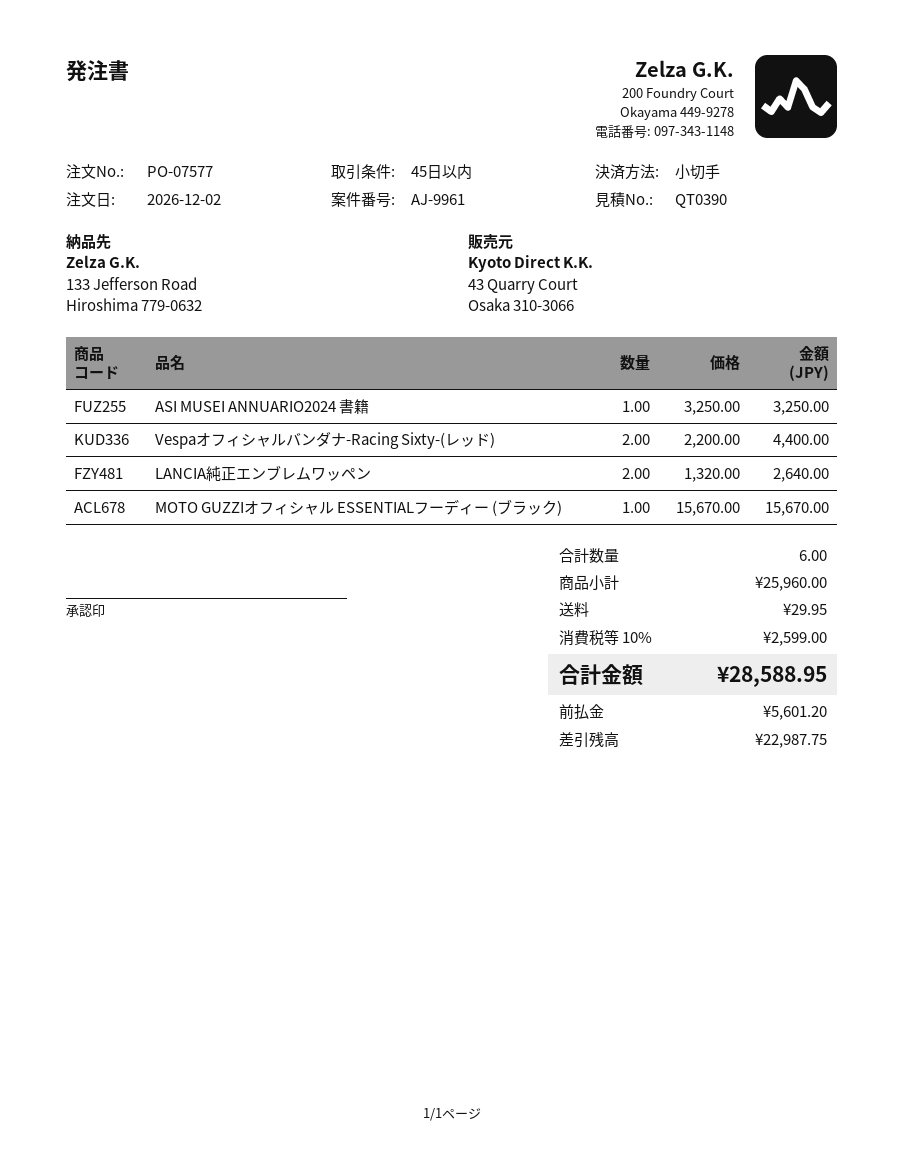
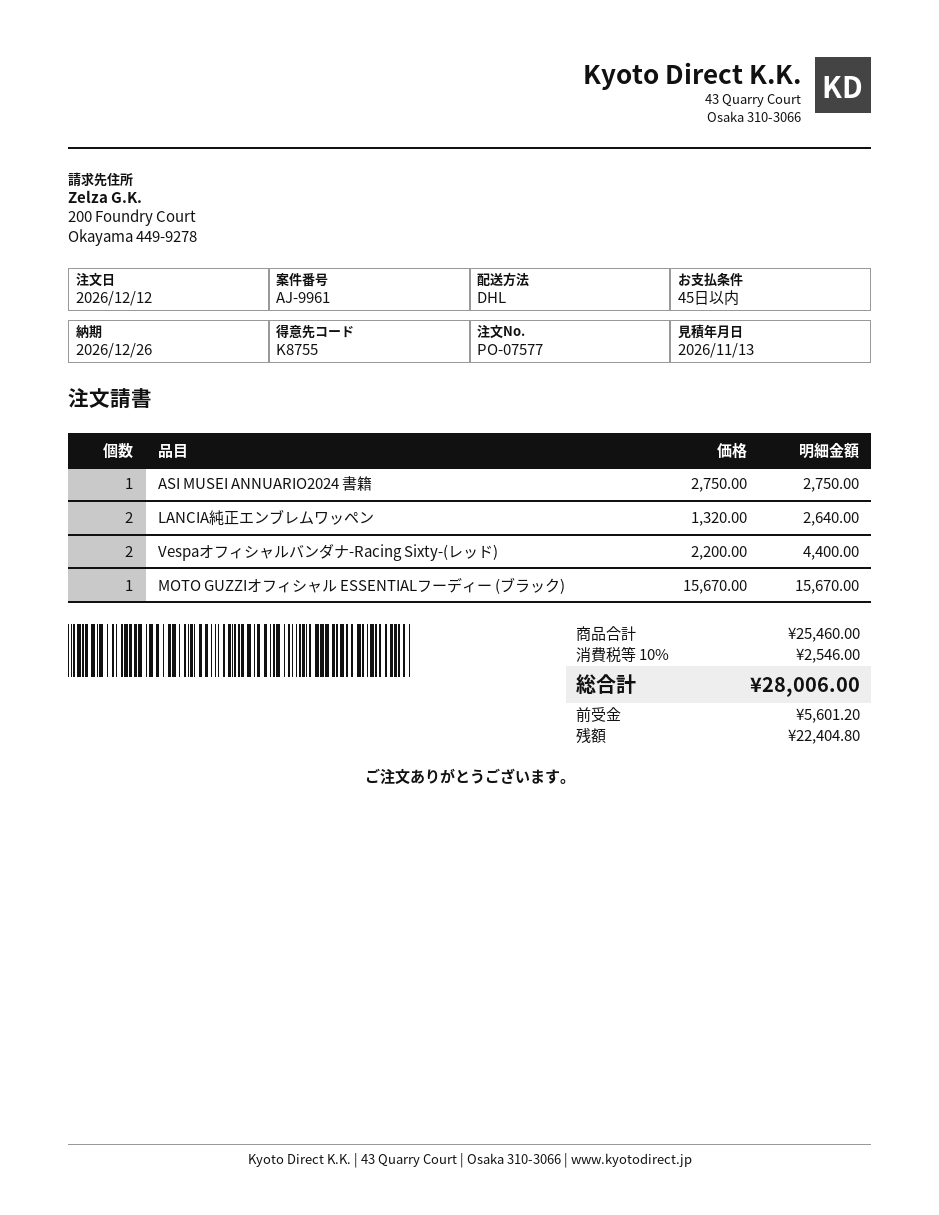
order date: 2026-12-02 -> 2026-12-12
ASI MUSEI ANNUARIO2024 書籍: 1 x 3250.00 = 3250.00 -> 1 x 2750.00 = 2750.00
subtotal: 25960.00 -> 25460.00
shipping: 29.95 -> none
tax: 10% = 2599.00 -> 10% = 2546.00
total: 28588.95 -> 28006.00
balance: 22987.75 -> 22404.80

